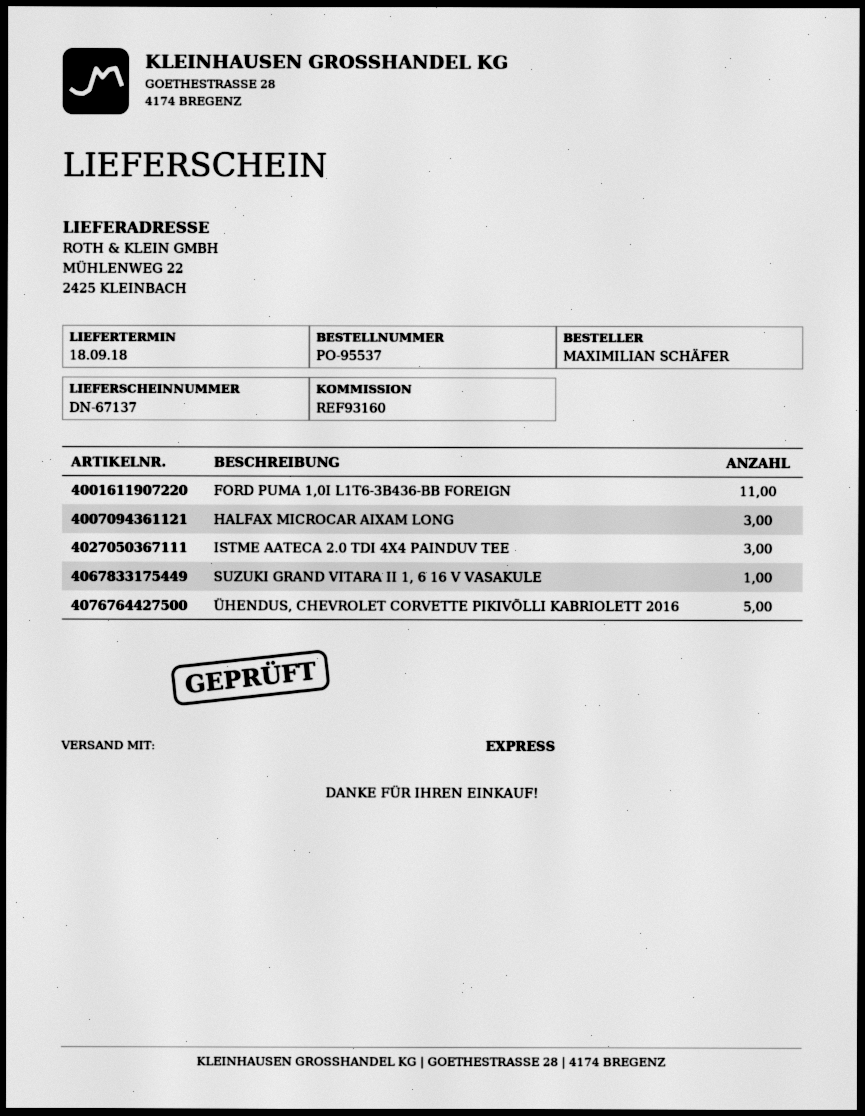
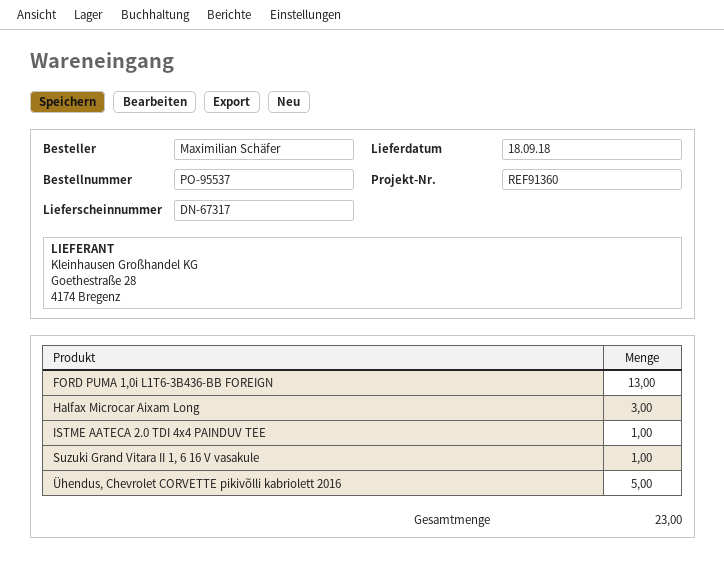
delivery note number: DN-67137 -> DN-67317
reference: REF93160 -> REF91360
FORD PUMA 1,0I L1T6-3B436-BB FOREIGN: 11 -> 13
ISTME AATECA 2.0 TDI 4X4 PAINDUV TEE: 3 -> 1

